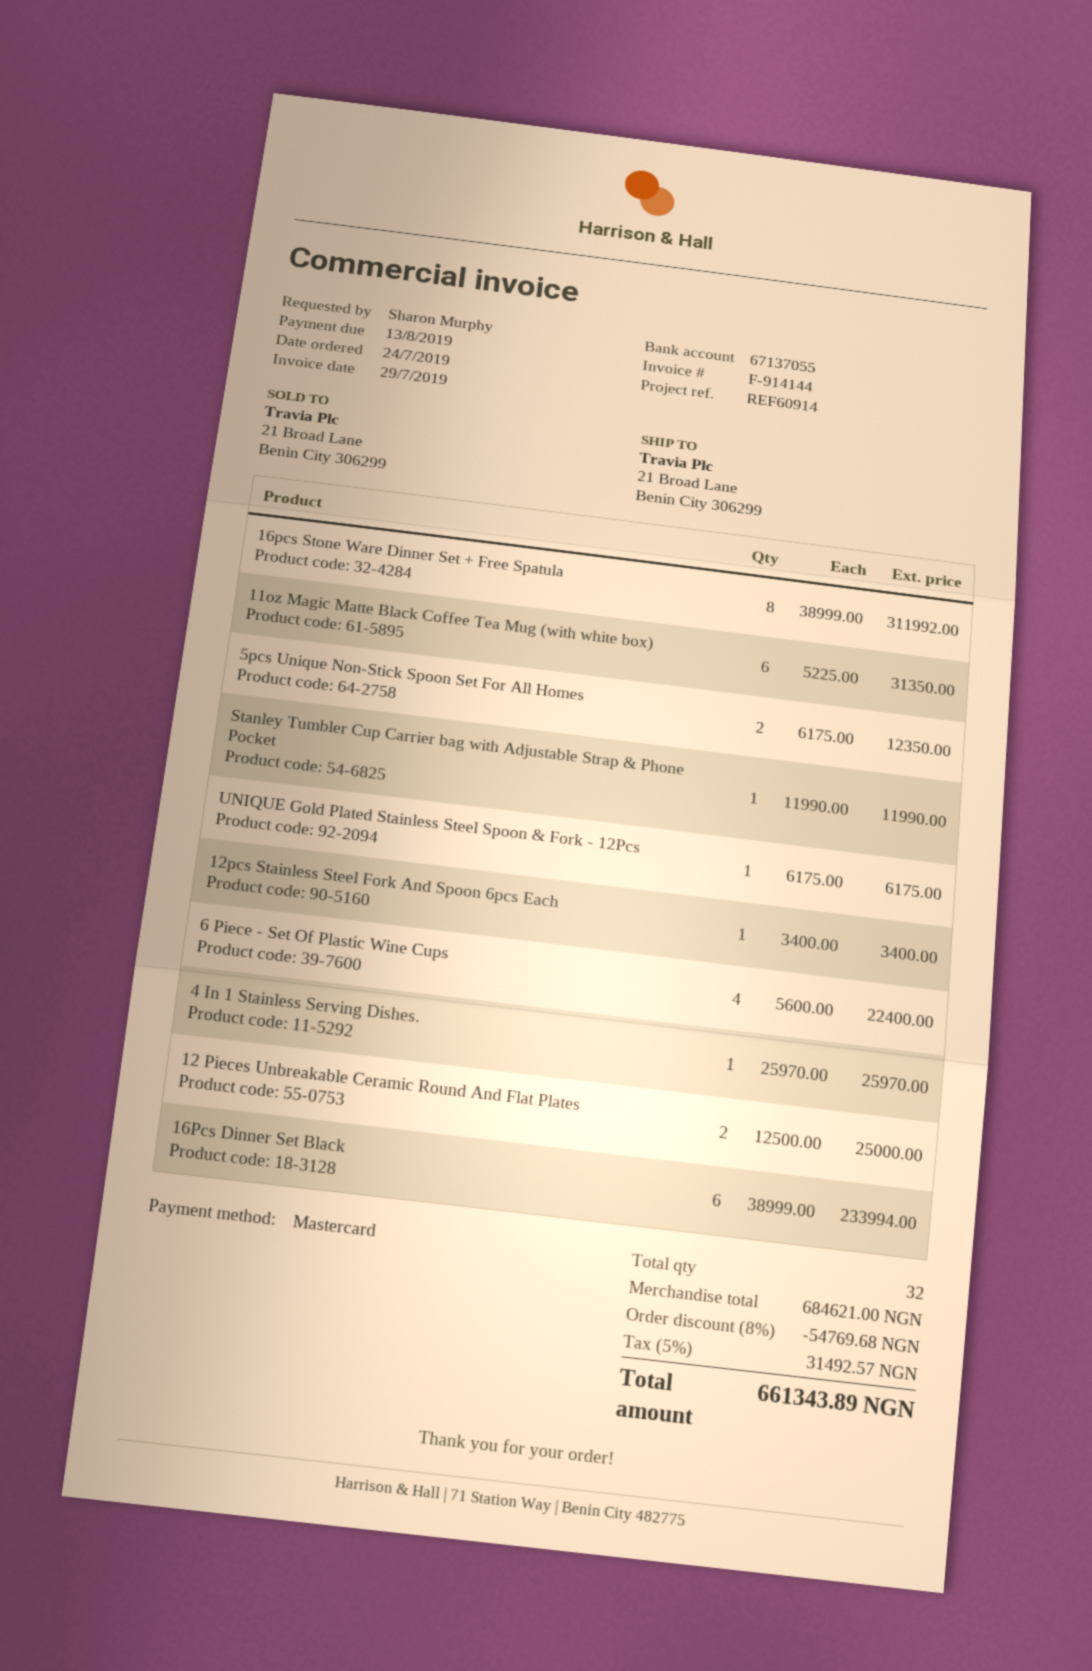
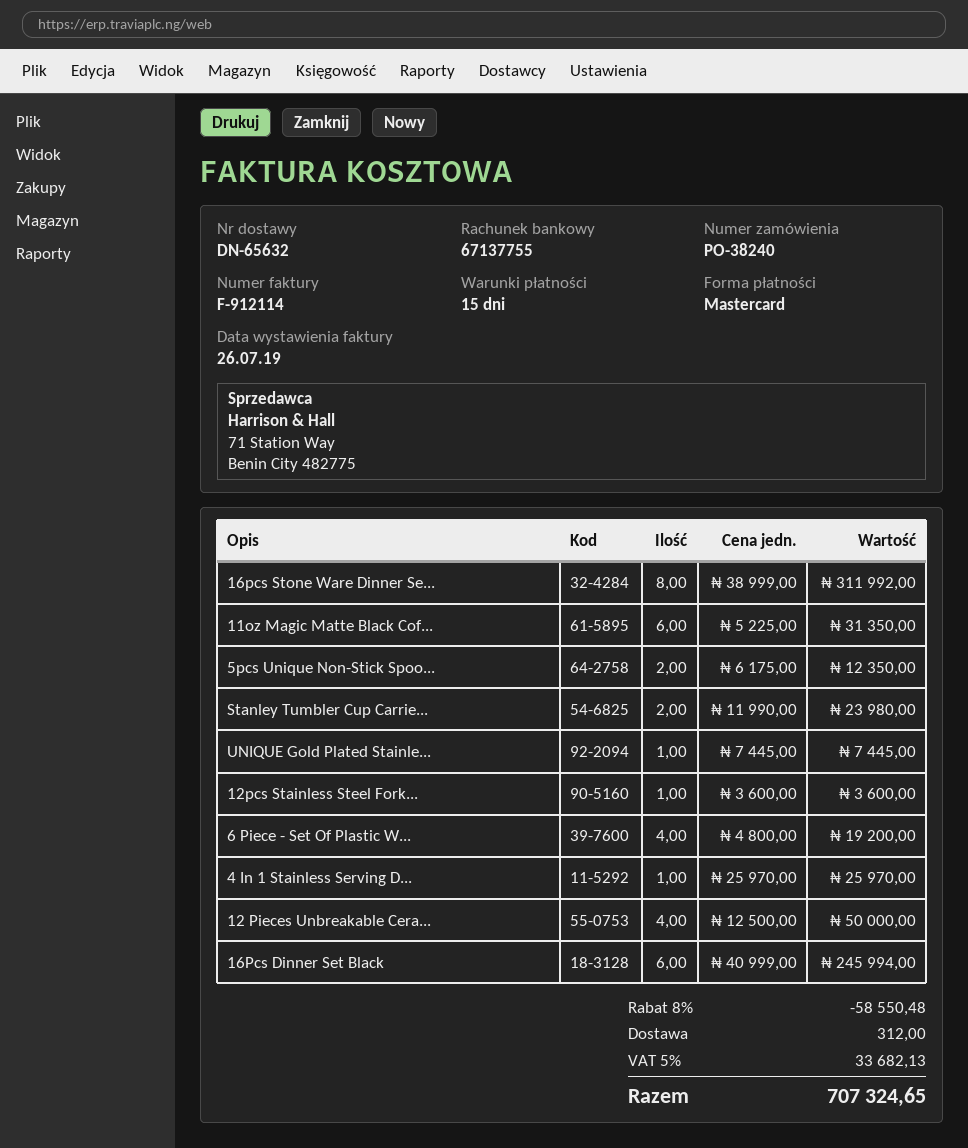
invoice number: F-914144 -> F-912114
invoice date: 2019-07-29 -> 2019-07-26
bank account: 67137055 -> 67137755
Stanley Tumbler Cup Carrier bag with Adjustable Strap & Phone Pocket: 1 x 11990.00 = 11990.00 -> 2 x 11990.00 = 23980.00
UNIQUE Gold Plated Stainless Steel Spoon & Fork - 12Pcs: 1 x 6175.00 = 6175.00 -> 1 x 7445.00 = 7445.00
12pcs Stainless Steel Fork And Spoon 6pcs Each: 1 x 3400.00 = 3400.00 -> 1 x 3600.00 = 3600.00
6 Piece - Set Of Plastic Wine Cups: 4 x 5600.00 = 22400.00 -> 4 x 4800.00 = 19200.00
12 Pieces Unbreakable Ceramic Round And Flat Plates: 2 x 12500.00 = 25000.00 -> 4 x 12500.00 = 50000.00
16Pcs Dinner Set Black: 6 x 38999.00 = 233994.00 -> 6 x 40999.00 = 245994.00
discount: 8% = 54769.68 -> 8% = 58550.48
shipping: none -> 312.00
tax: 5% = 31492.57 -> 5% = 33682.13
total: 661343.89 -> 707324.65

